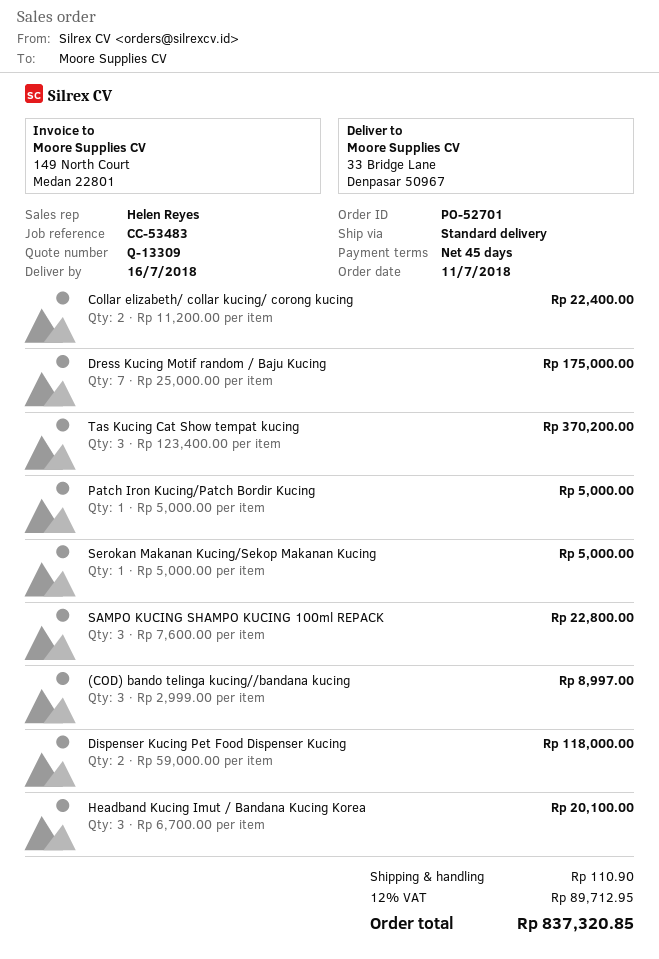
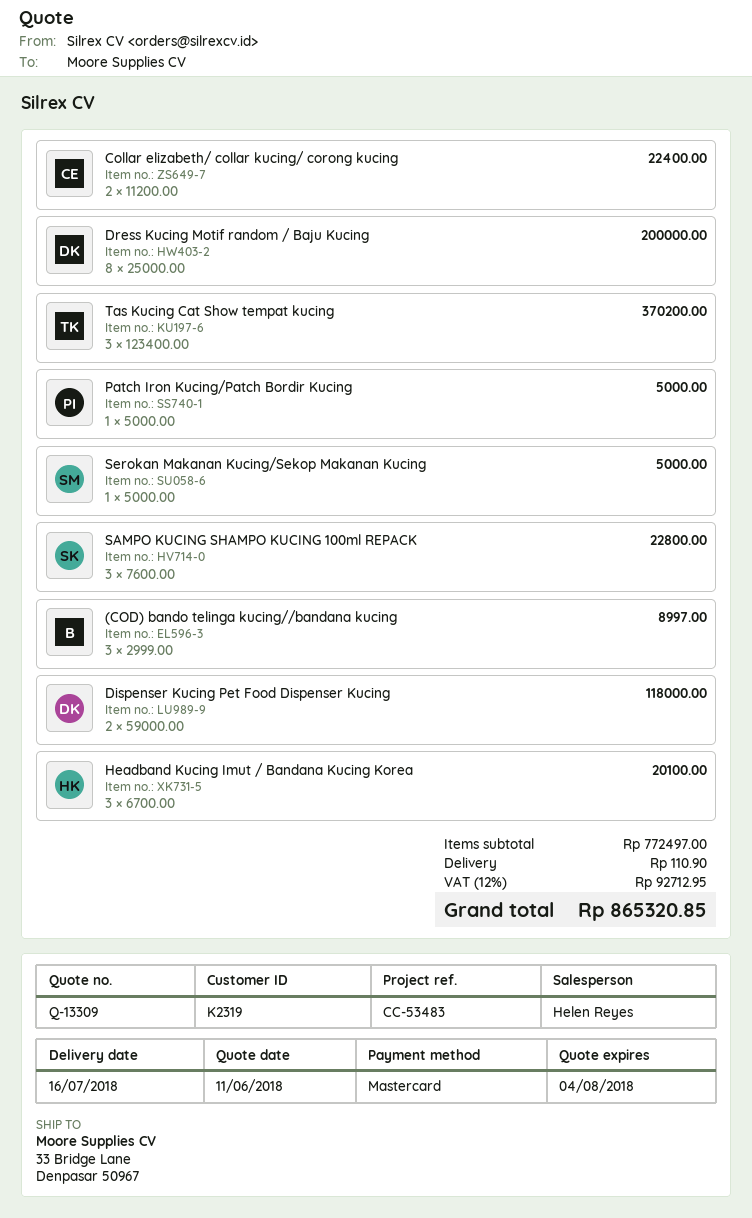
Dress Kucing Motif random / Baju Kucing: 7 x 25000.00 = 175000.00 -> 8 x 25000.00 = 200000.00
tax: 12% = 89712.95 -> 12% = 92712.95
total: 837320.85 -> 865320.85

